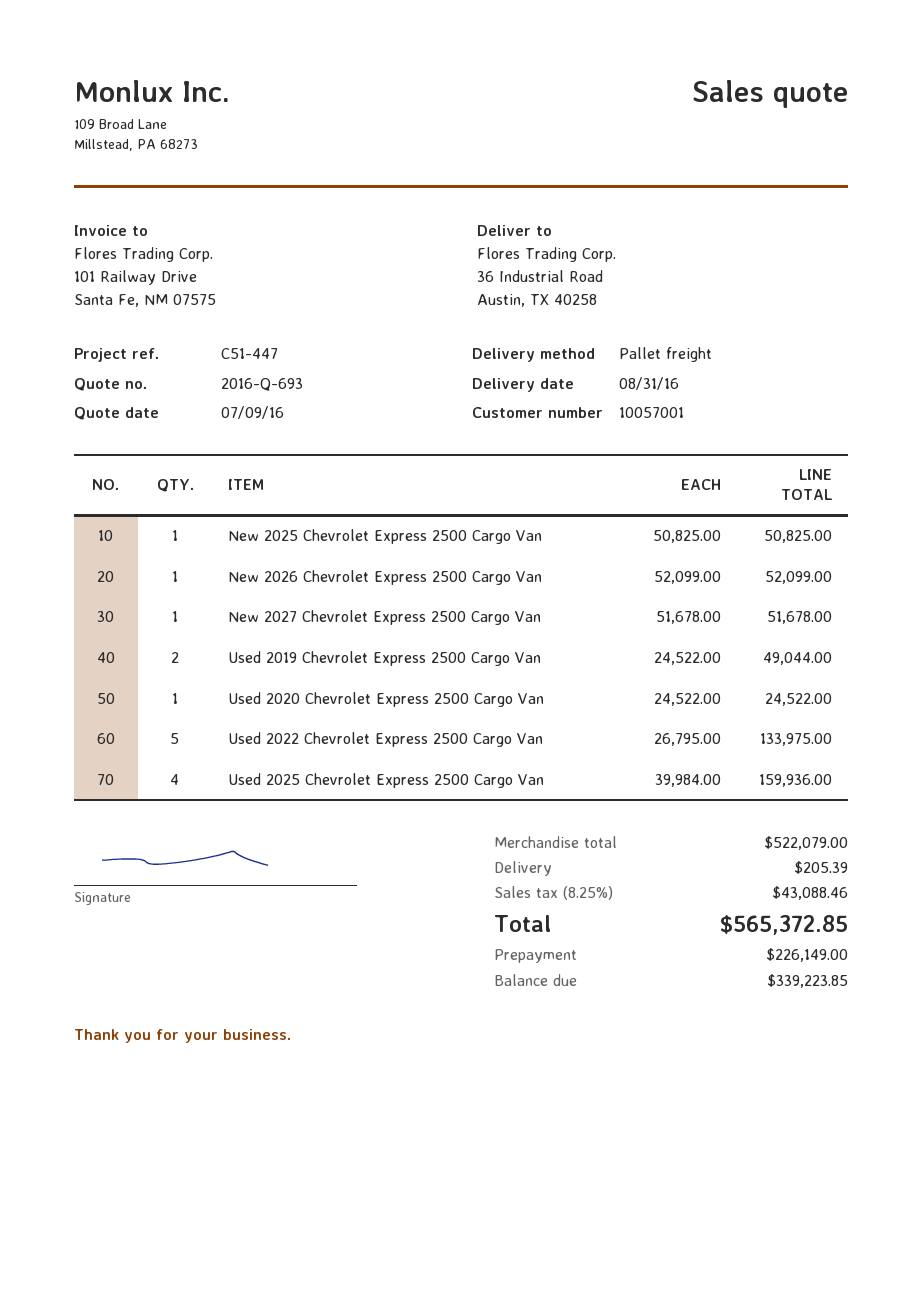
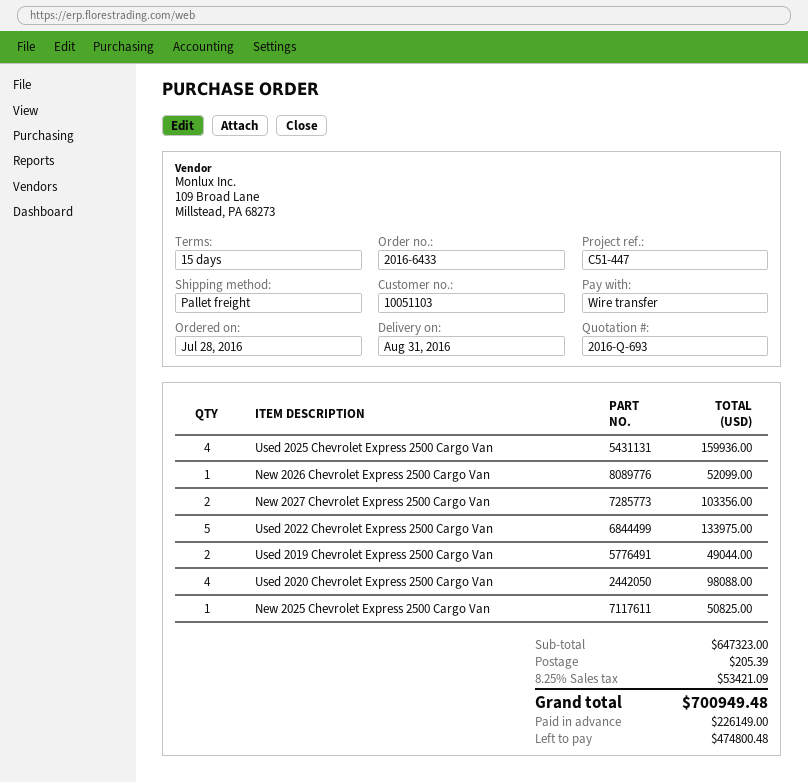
customer number: 10057001 -> 10051103
New 2027 Chevrolet Express 2500 Cargo Van: 1 for 51678.00 -> 2 for 103356.00
Used 2020 Chevrolet Express 2500 Cargo Van: 1 for 24522.00 -> 4 for 98088.00
subtotal: 522079.00 -> 647323.00
tax: 8.25% = 43088.46 -> 8.25% = 53421.09
total: 565372.85 -> 700949.48
balance: 339223.85 -> 474800.48

